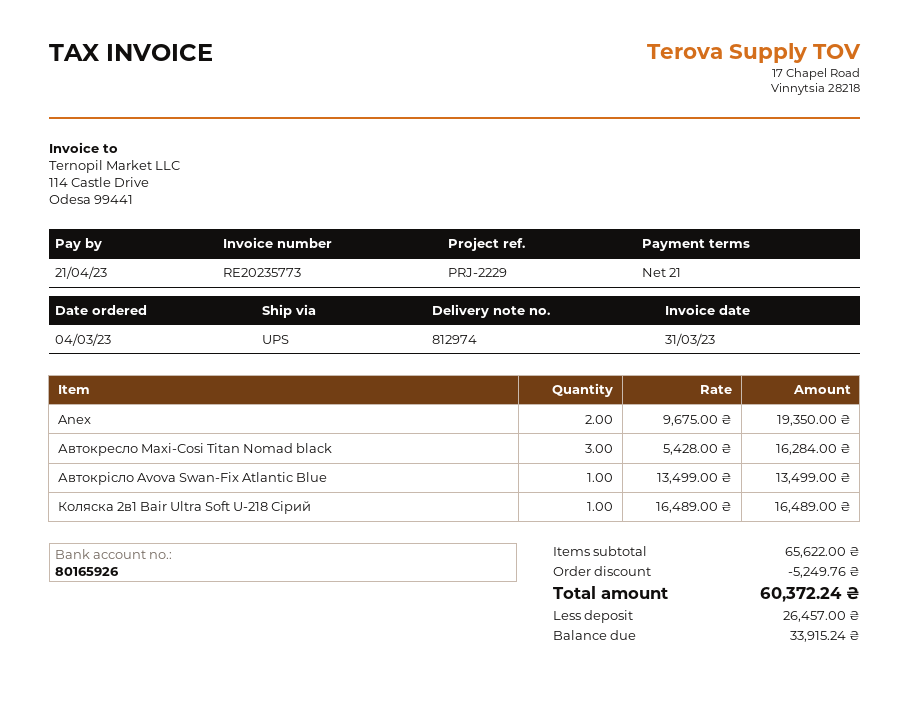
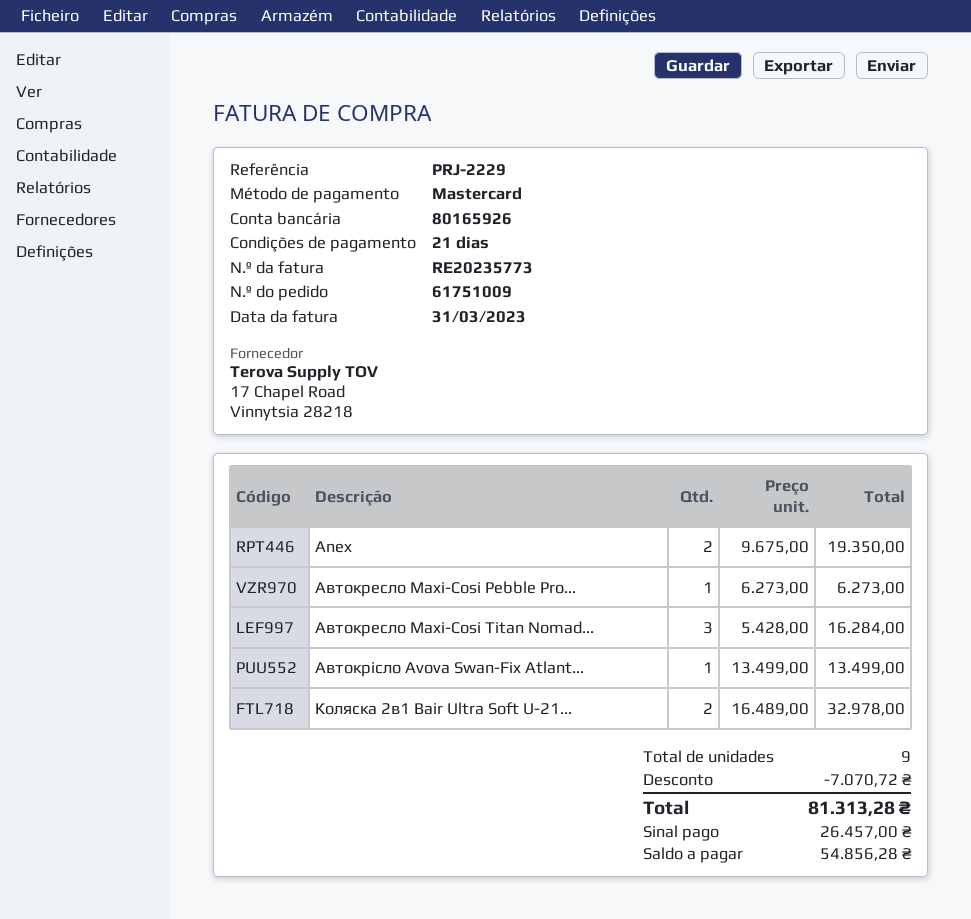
Коляска 2в1 Bair Ultra Soft U-218 Сірий: 1 x 16489.00 = 16489.00 -> 2 x 16489.00 = 32978.00
Автокресло Maxi-Cosi Pebble Pro...: none -> 1 x 6273.00 = 6273.00
discount: 5249.76 -> 7070.72
total: 60372.24 -> 81313.28
balance: 33915.24 -> 54856.28

